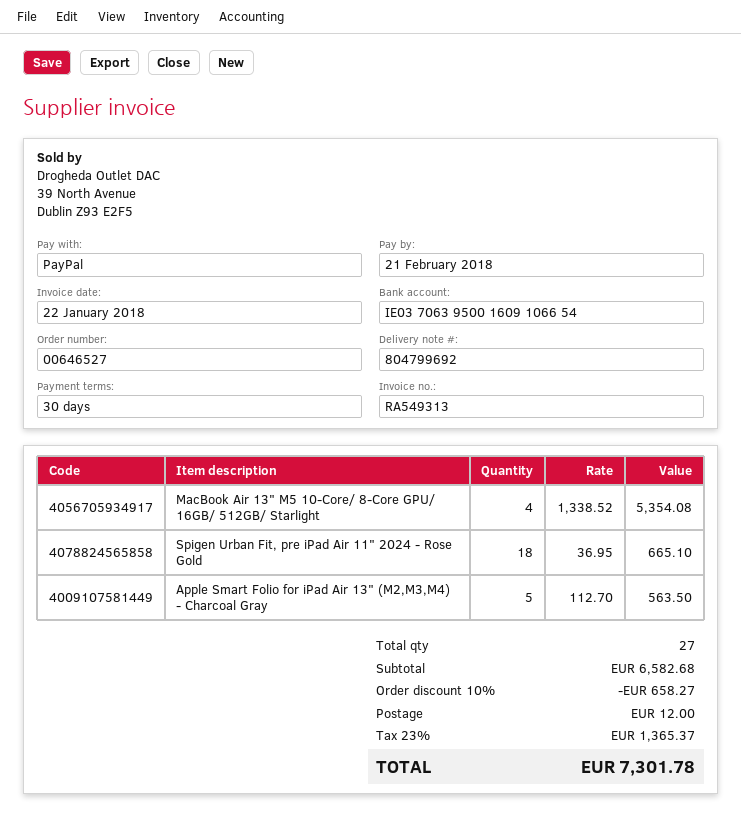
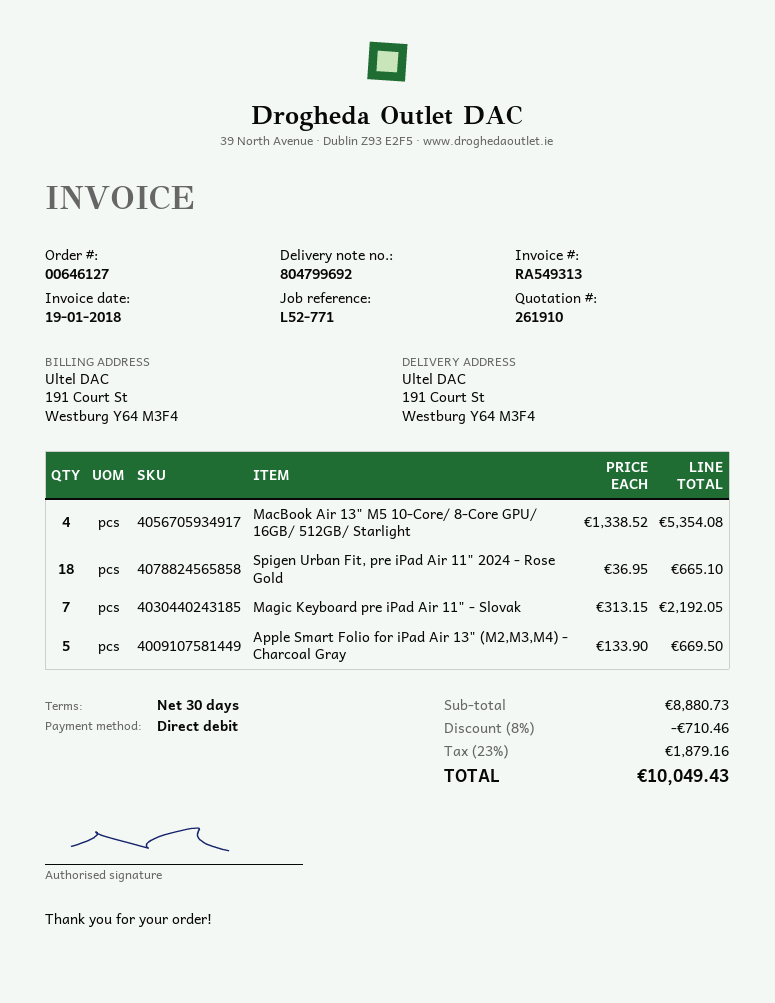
order number: 00646527 -> 00646127
invoice date: 2018-01-22 -> 2018-01-19
payment method: PayPal -> direct debit
Apple Smart Folio for iPad Air 13" (M2,M3,M4) - Charcoal Gray: 5 x 112.70 = 563.50 -> 5 x 133.90 = 669.50
Magic Keyboard pre iPad Air 11" - Slovak: none -> 7 x 313.15 = 2192.05
subtotal: 6582.68 -> 8880.73
discount: 10% = 658.27 -> 8% = 710.46
shipping: 12.00 -> none
tax: 23% = 1365.37 -> 23% = 1879.16
total: 7301.78 -> 10049.43

